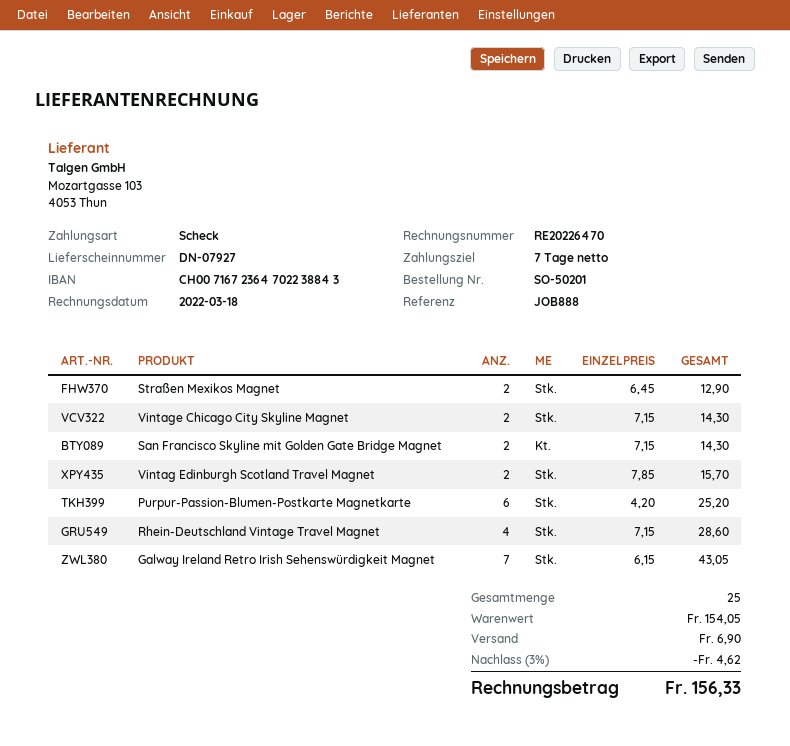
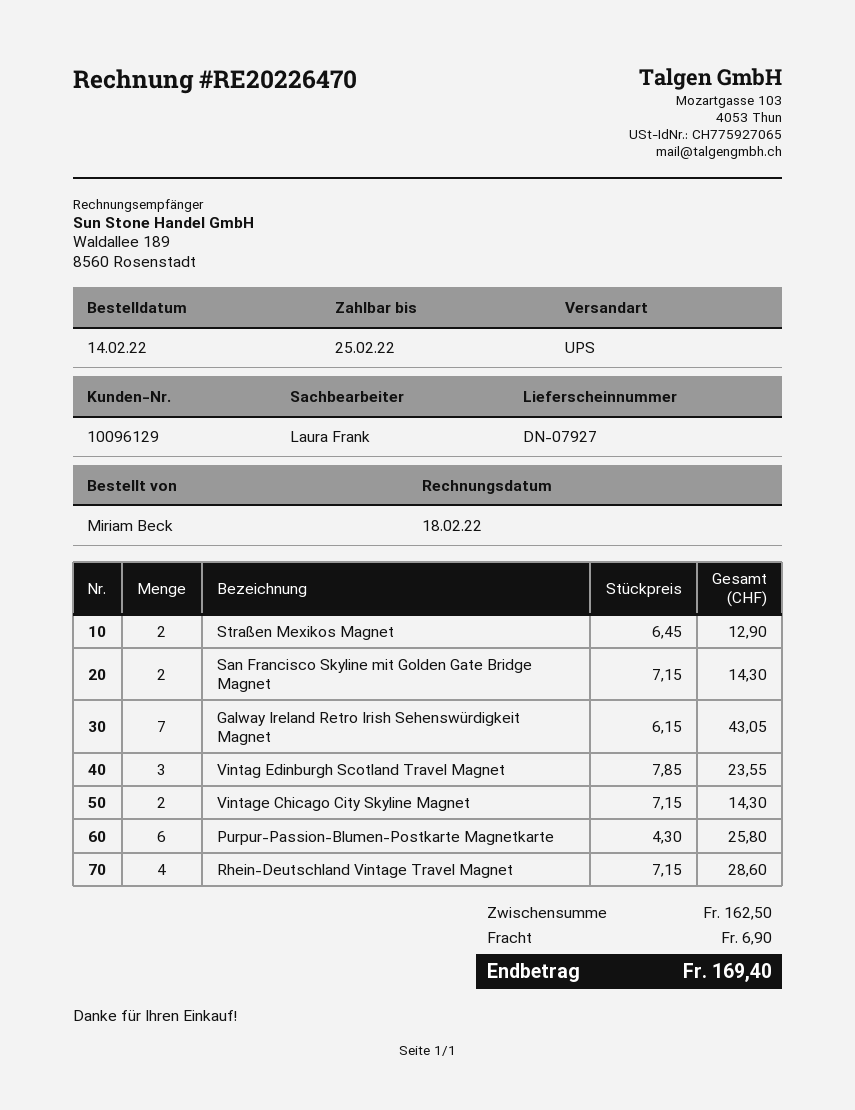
invoice date: 2022-03-18 -> 2022-02-18
Vintag Edinburgh Scotland Travel Magnet: 2 x 7.85 = 15.70 -> 3 x 7.85 = 23.55
Purpur-Passion-Blumen-Postkarte Magnetkarte: 6 x 4.20 = 25.20 -> 6 x 4.30 = 25.80
subtotal: 154.05 -> 162.50
discount: 3% = 4.62 -> none
total: 156.33 -> 169.40

